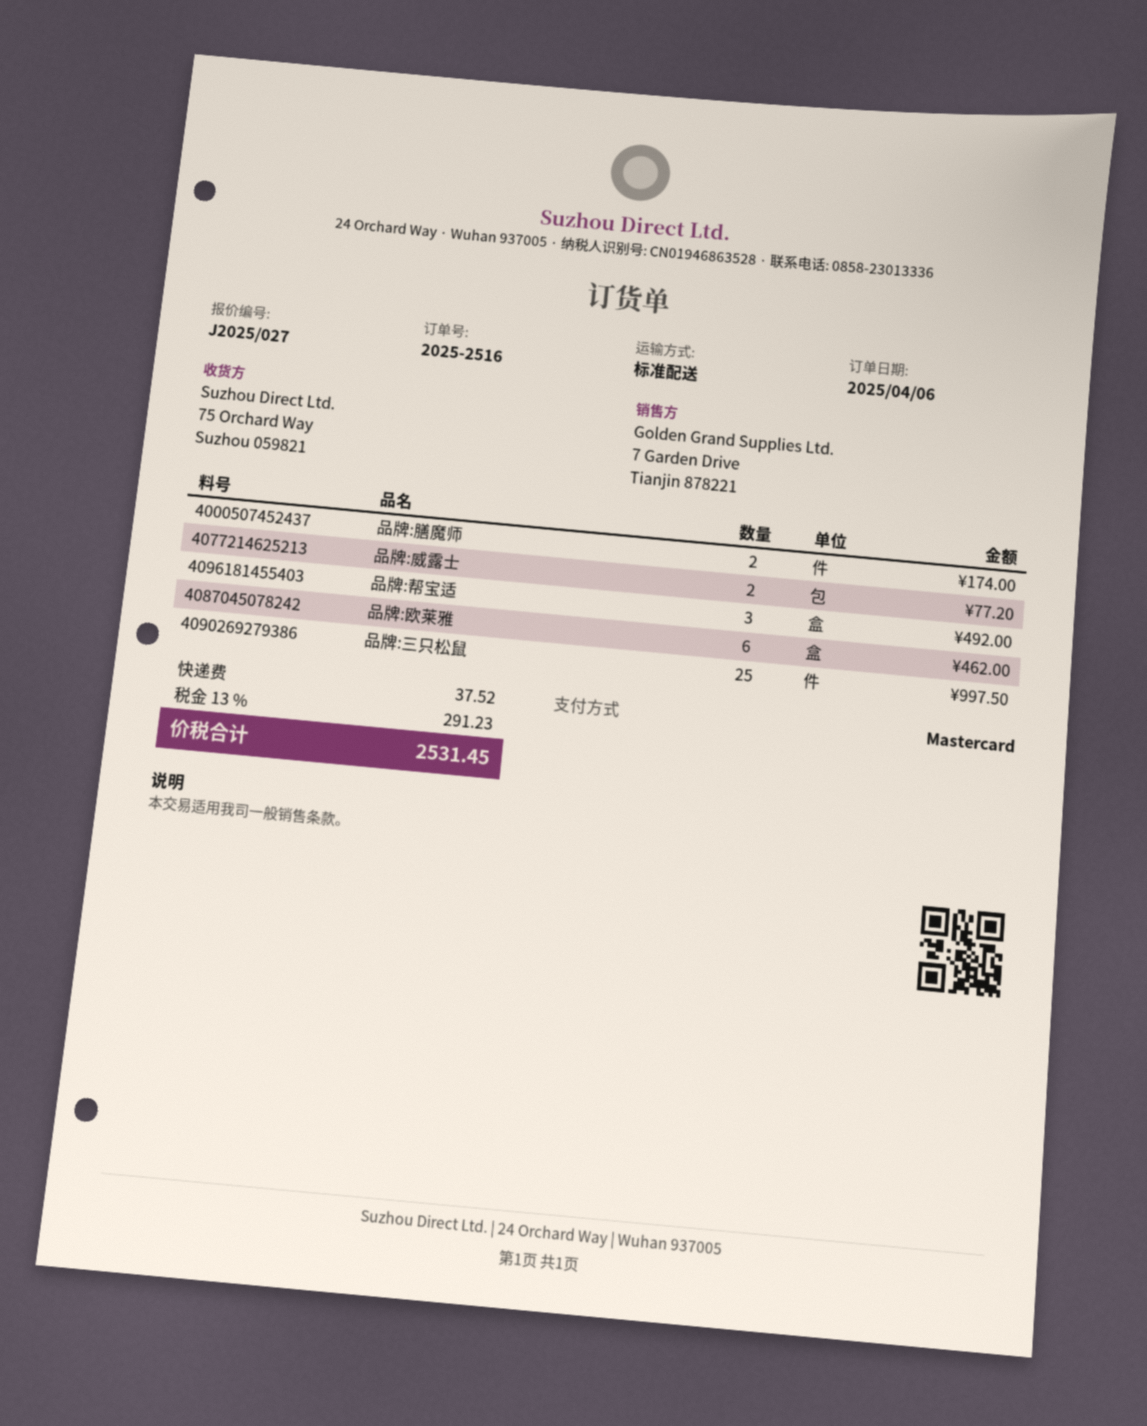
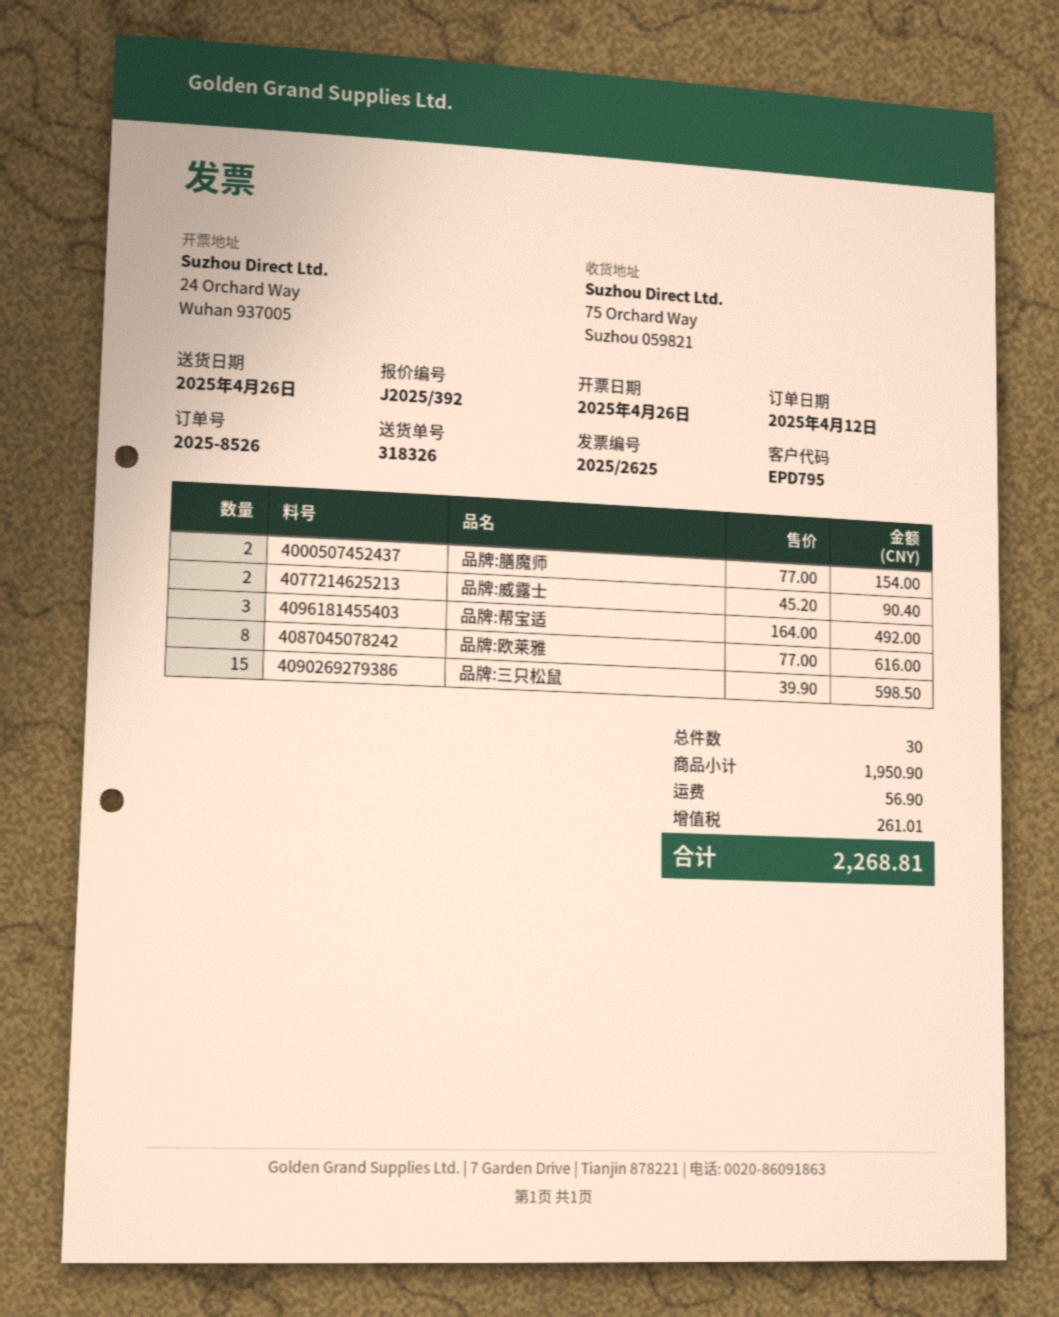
quote number: J2025/027 -> J2025/392
order number: 2025-2516 -> 2025-8526
order date: 2025-04-06 -> 2025-04-12
品牌:膳魔师: 2 for 174.00 -> 2 for 154.00
品牌:威露士: 2 for 77.20 -> 2 for 90.40
品牌:欧莱雅: 6 for 462.00 -> 8 for 616.00
品牌:三只松鼠: 25 for 997.50 -> 15 for 598.50
shipping: 37.52 -> 56.90
tax: 291.23 -> 261.01
total: 2531.45 -> 2268.81

